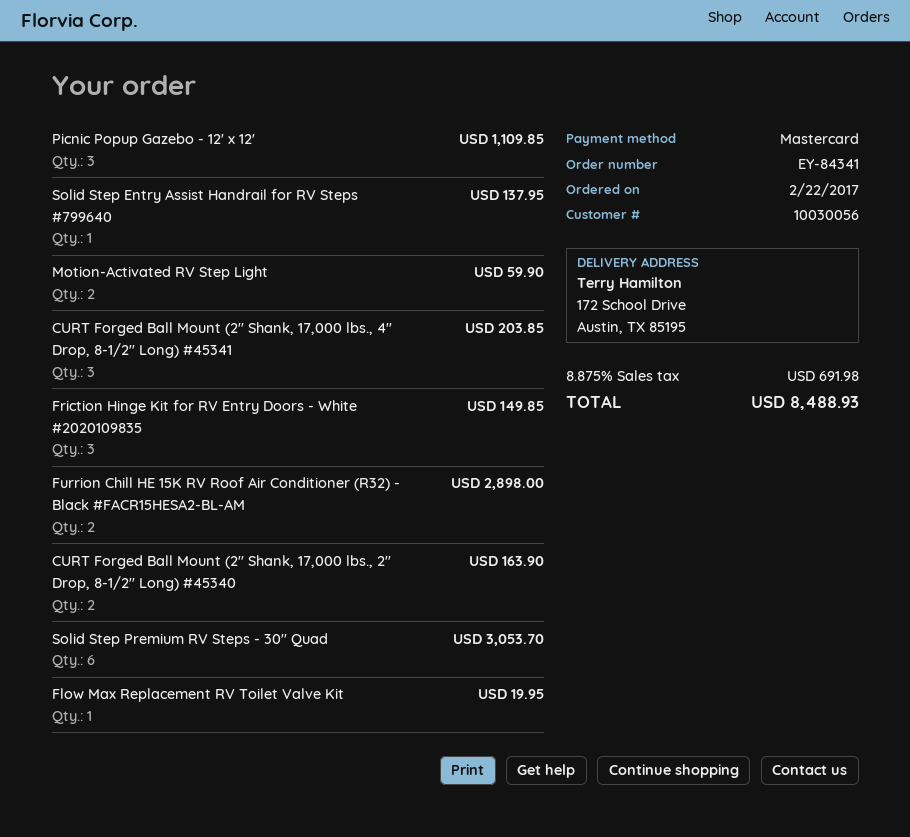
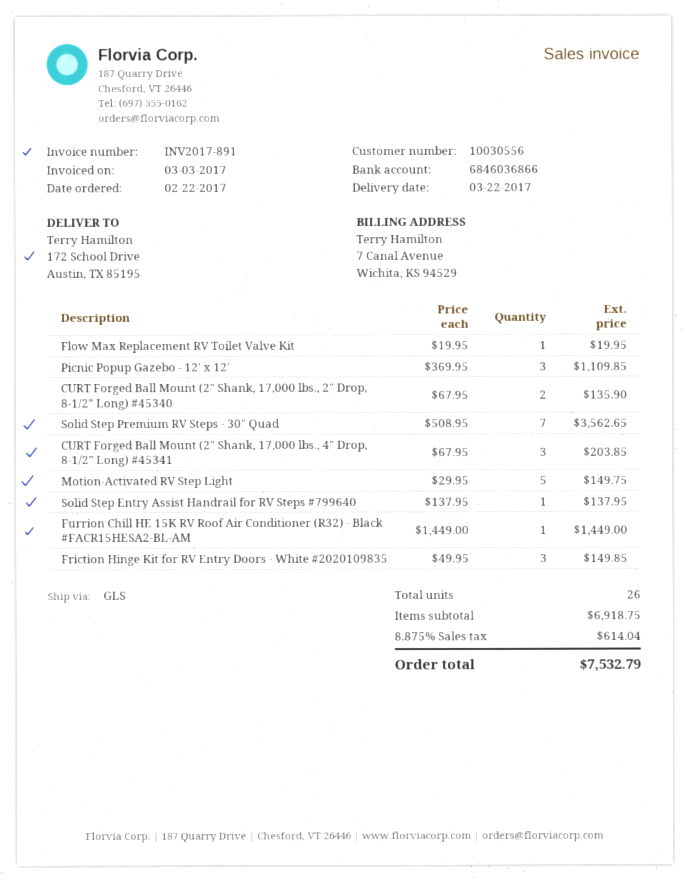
customer number: 10030056 -> 10030556
Motion-Activated RV Step Light: 2 for 59.90 -> 5 for 149.75
Furrion Chill HE 15K RV Roof Air Conditioner (R32) - Black #FACR15HESA2-BL-AM: 2 for 2898.00 -> 1 for 1449.00
CURT Forged Ball Mount (2" Shank, 17,000 lbs., 2" Drop, 8-1/2" Long) #45340: 2 for 163.90 -> 2 for 135.90
Solid Step Premium RV Steps - 30" Quad: 6 for 3053.70 -> 7 for 3562.65
tax: 8.875% = 691.98 -> 8.875% = 614.04
total: 8488.93 -> 7532.79

